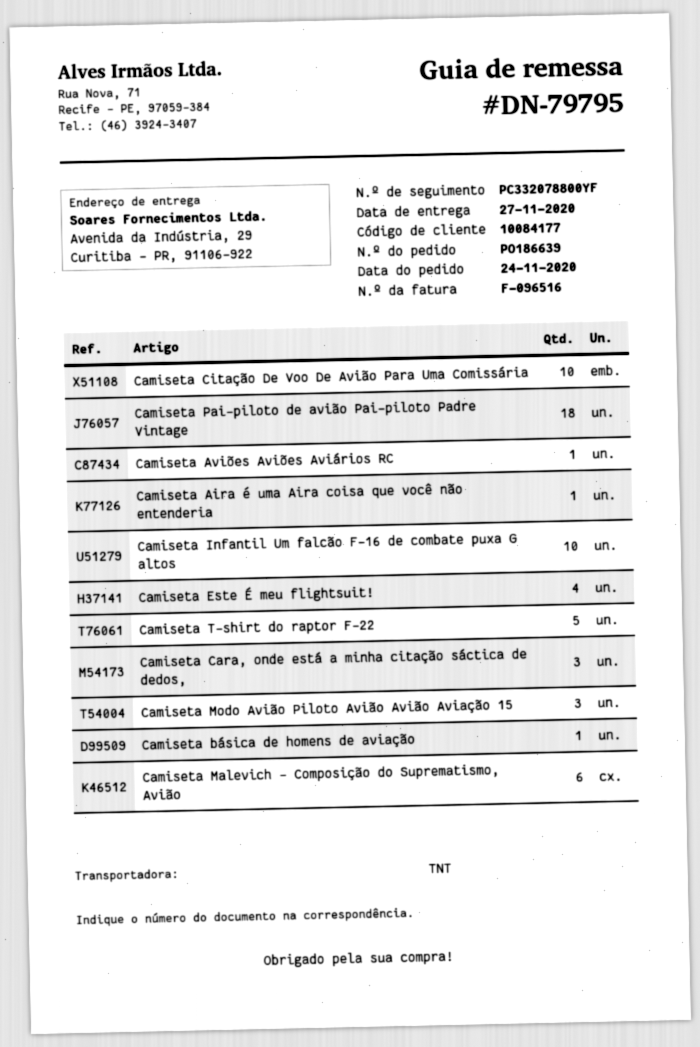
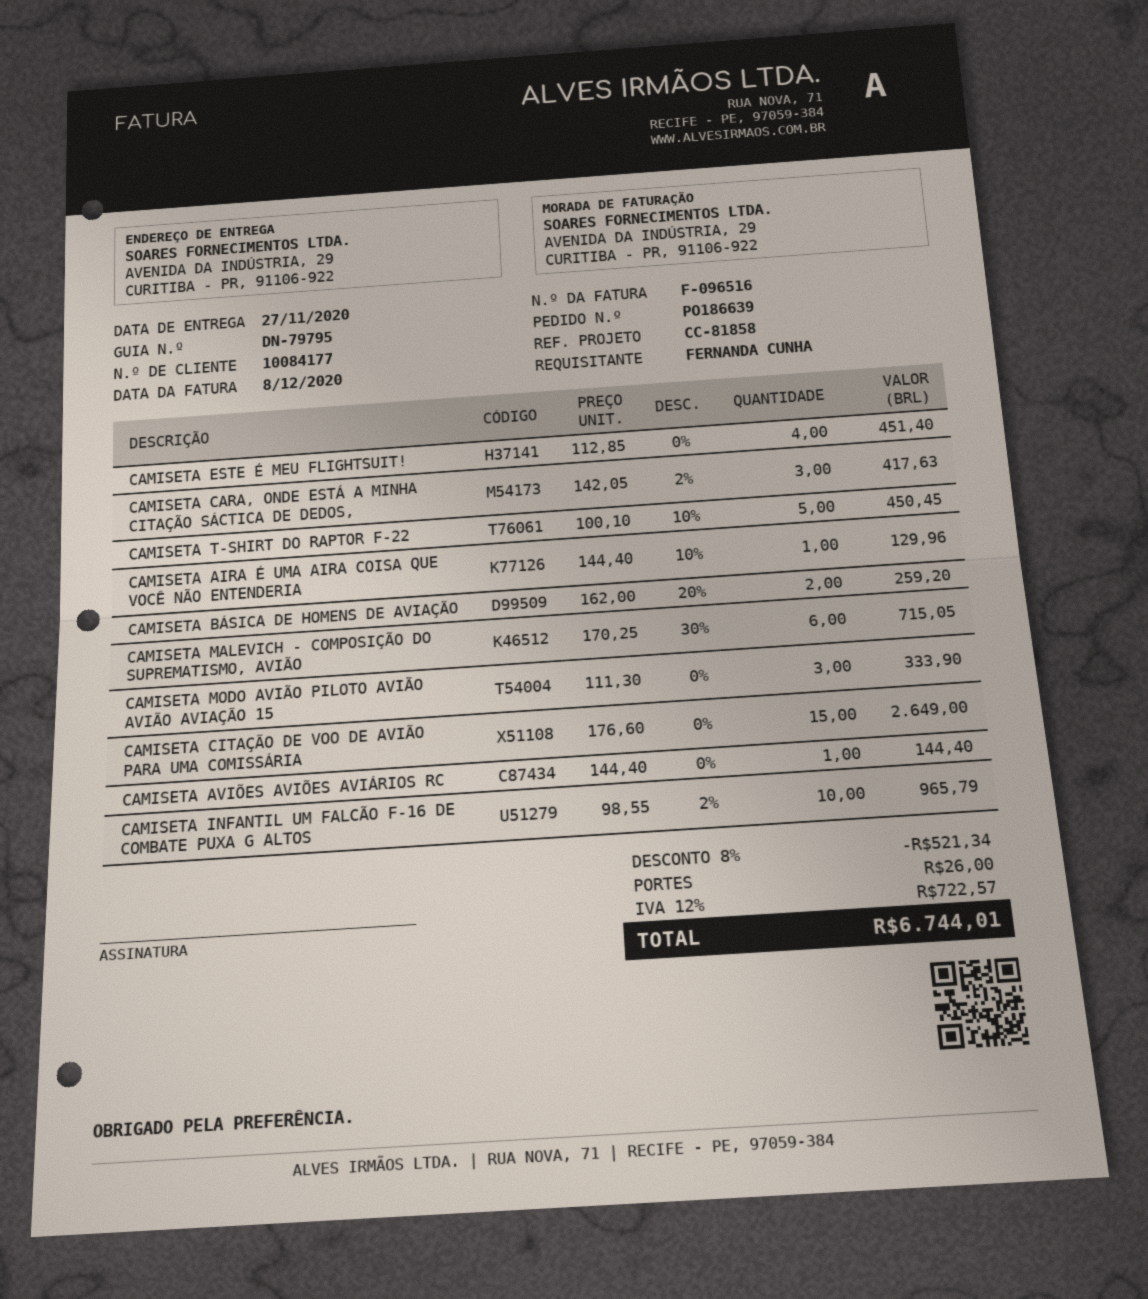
Camiseta Citação De Voo De Avião Para Uma Comissária: 10 -> 15
Camiseta Pai-piloto de avião Pai-piloto Padre Vintage: 18 -> none
Camiseta básica de homens de aviação: 1 -> 2

